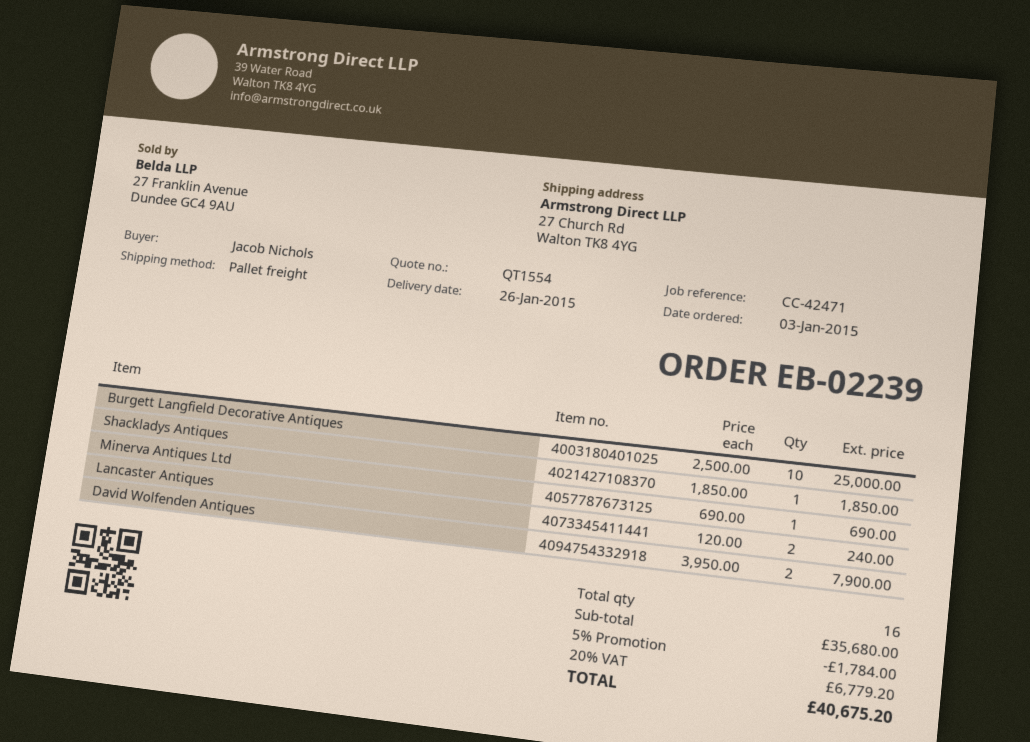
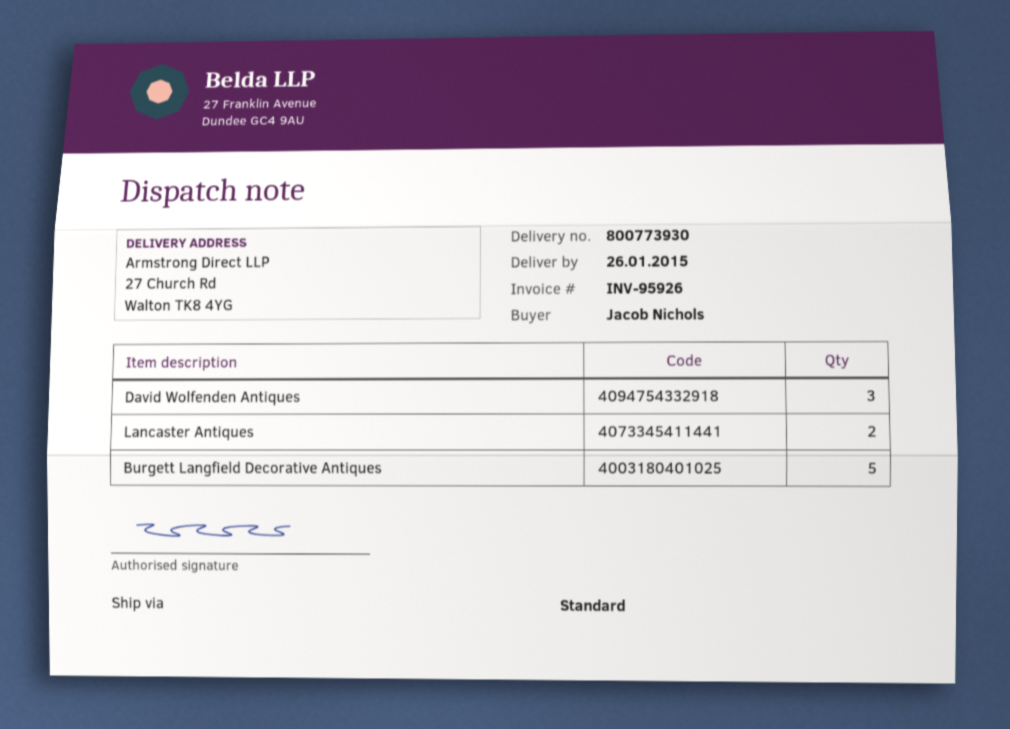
shipping method: pallet freight -> standard
Burgett Langfield Decorative Antiques: 10 -> 5
Shackladys Antiques: 1 -> none
Minerva Antiques Ltd: 1 -> none
David Wolfenden Antiques: 2 -> 3

